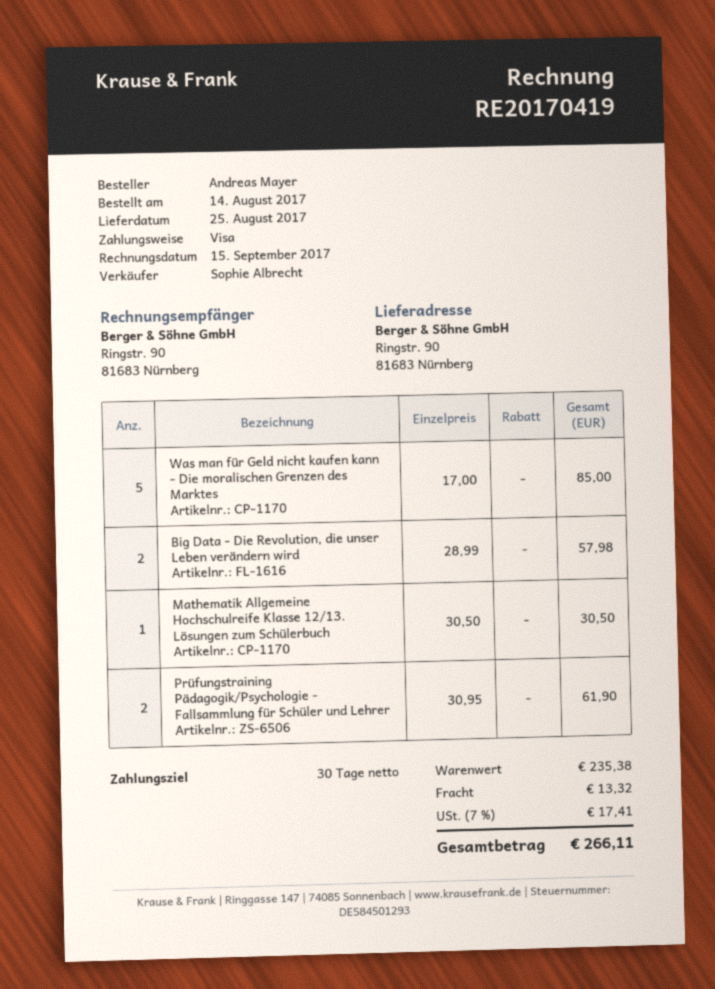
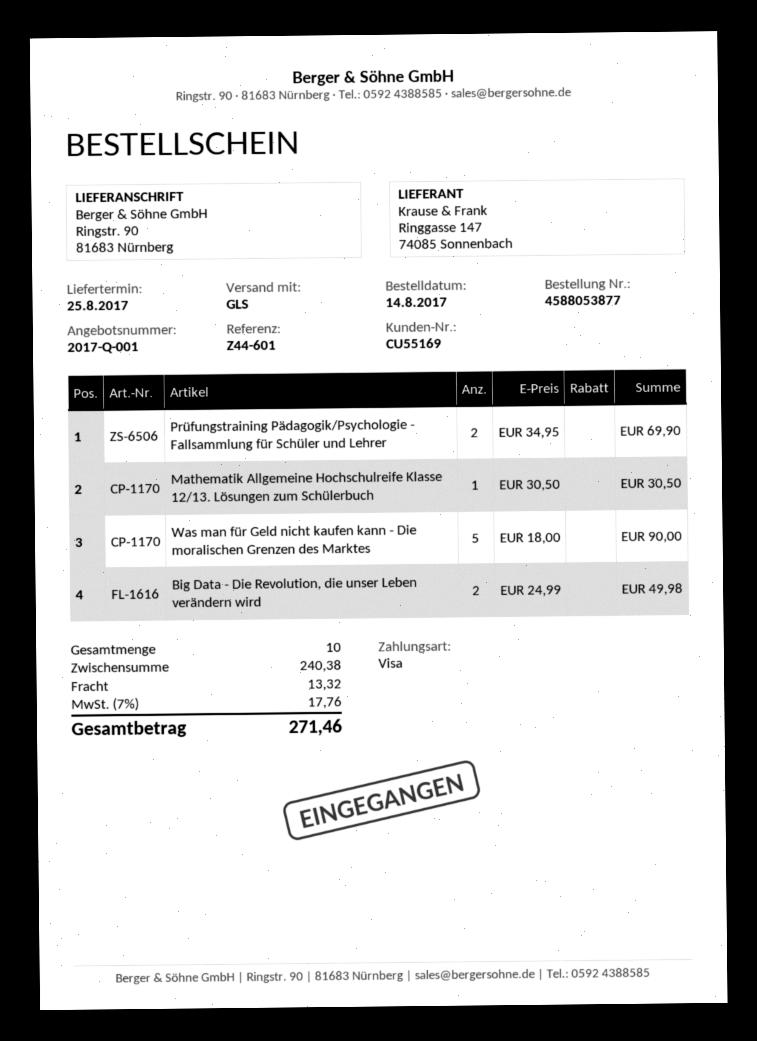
Was man für Geld nicht kaufen kann - Die moralischen Grenzen des Marktes: 5 x 17.00 = 85.00 -> 5 x 18.00 = 90.00
Big Data - Die Revolution, die unser Leben verändern wird: 2 x 28.99 = 57.98 -> 2 x 24.99 = 49.98
Prüfungstraining Pädagogik/Psychologie - Fallsammlung für Schüler und Lehrer: 2 x 30.95 = 61.90 -> 2 x 34.95 = 69.90
subtotal: 235.38 -> 240.38
tax: 7% = 17.41 -> 7% = 17.76
total: 266.11 -> 271.46

